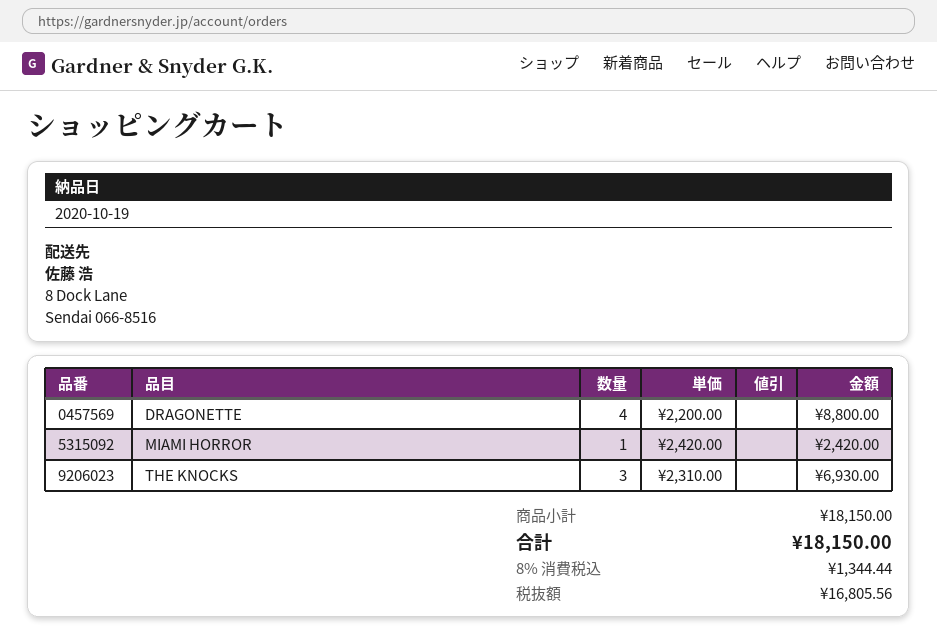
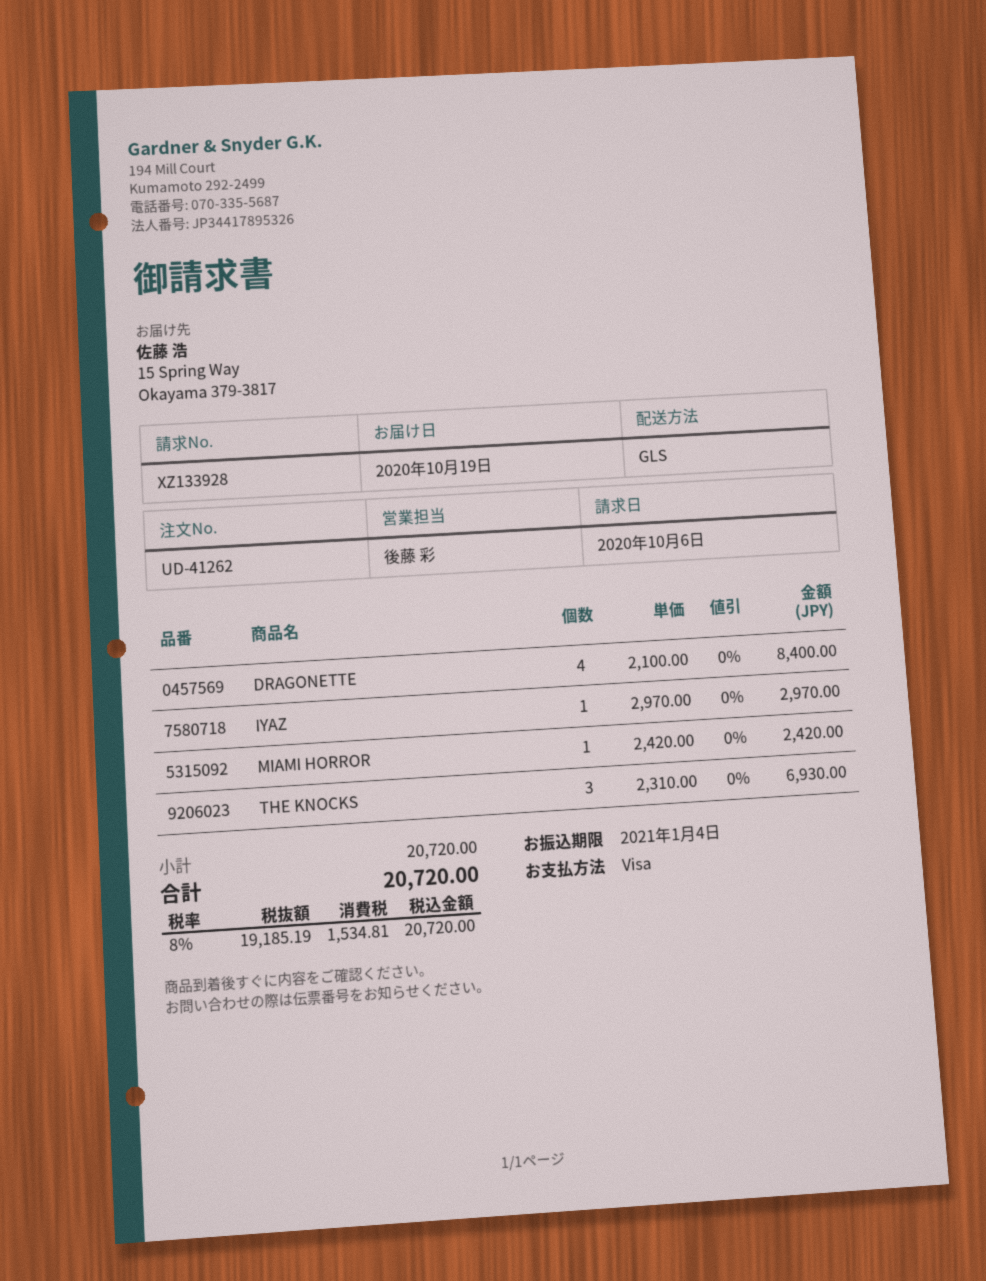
ship to: 8 Dock Lane, Sendai 066-8516 -> 15 Spring Way, Okayama 379-3817
DRAGONETTE: 4 x 2200.00 = 8800.00 -> 4 x 2100.00 = 8400.00
IYAZ: none -> 1 x 2970.00 = 2970.00
subtotal: 18150.00 -> 20720.00
net: 16805.56 -> 19185.19
tax: 8% = 1344.44 -> 8% = 1534.81
total: 18150.00 -> 20720.00

